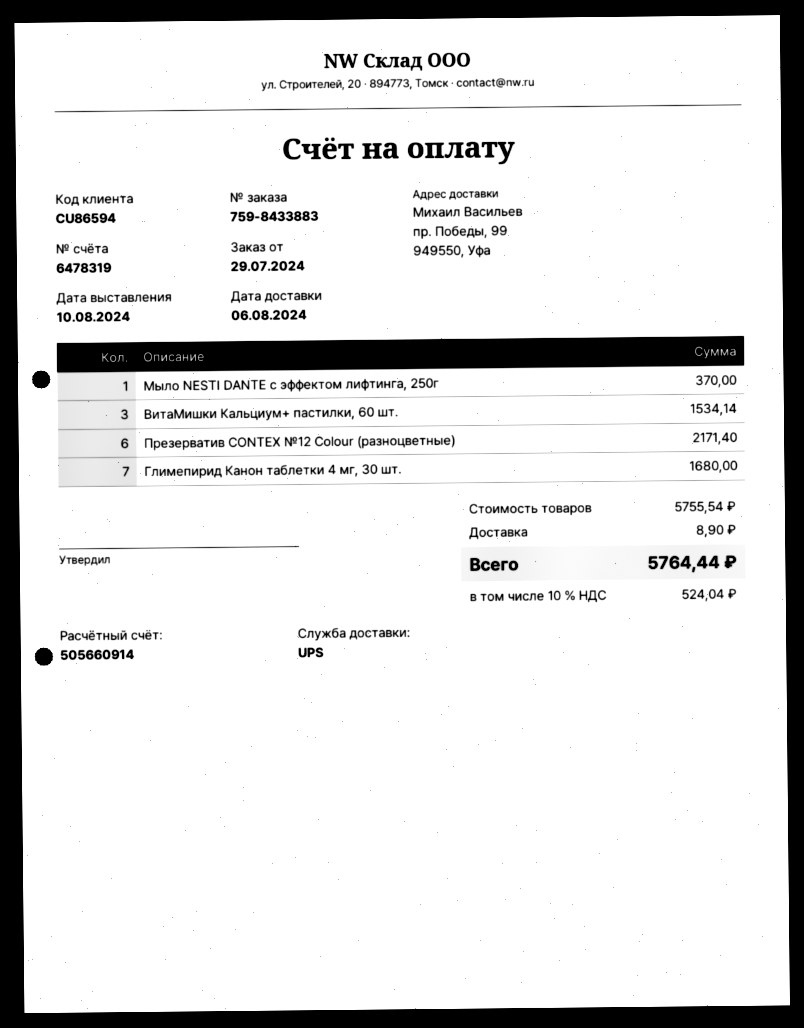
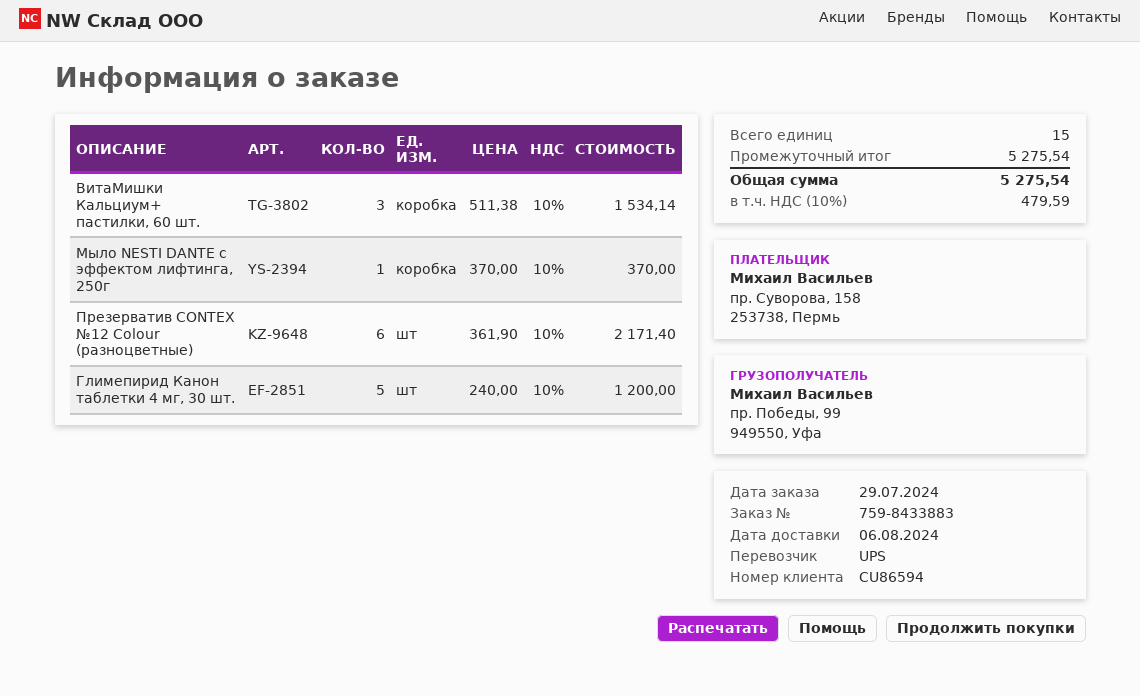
Глимепирид Канон таблетки 4 мг, 30 шт.: 7 for 1680.00 -> 5 for 1200.00
subtotal: 5755.54 -> 5275.54
shipping: 8.90 -> none
tax: 10% = 524.04 -> 10% = 479.59
total: 5764.44 -> 5275.54

